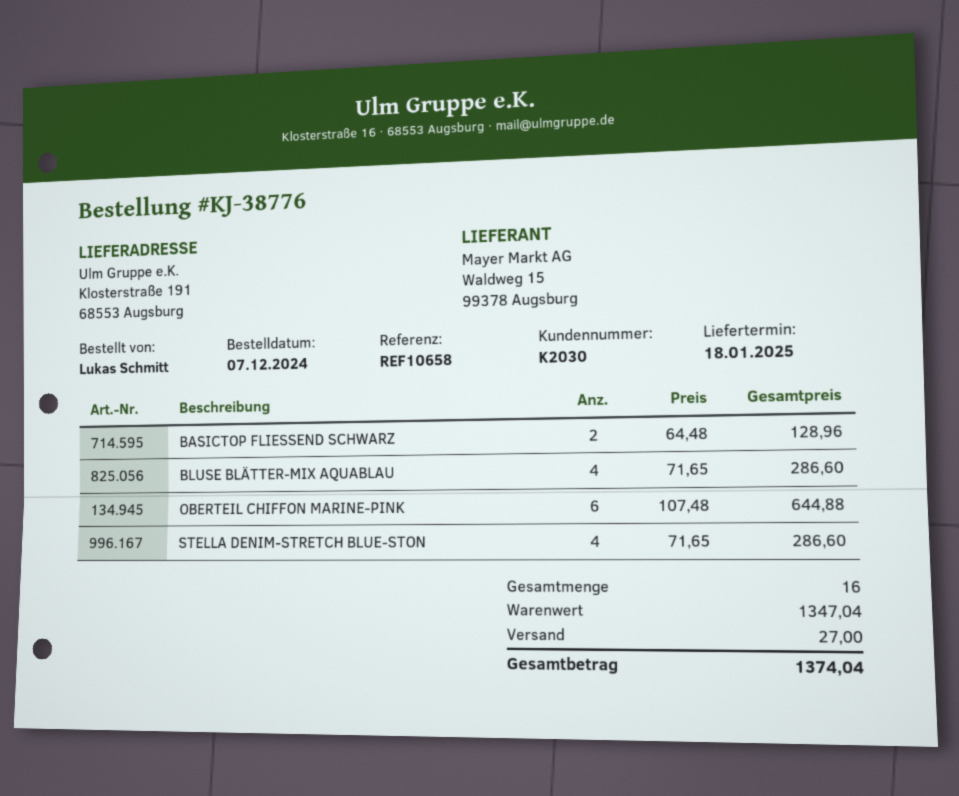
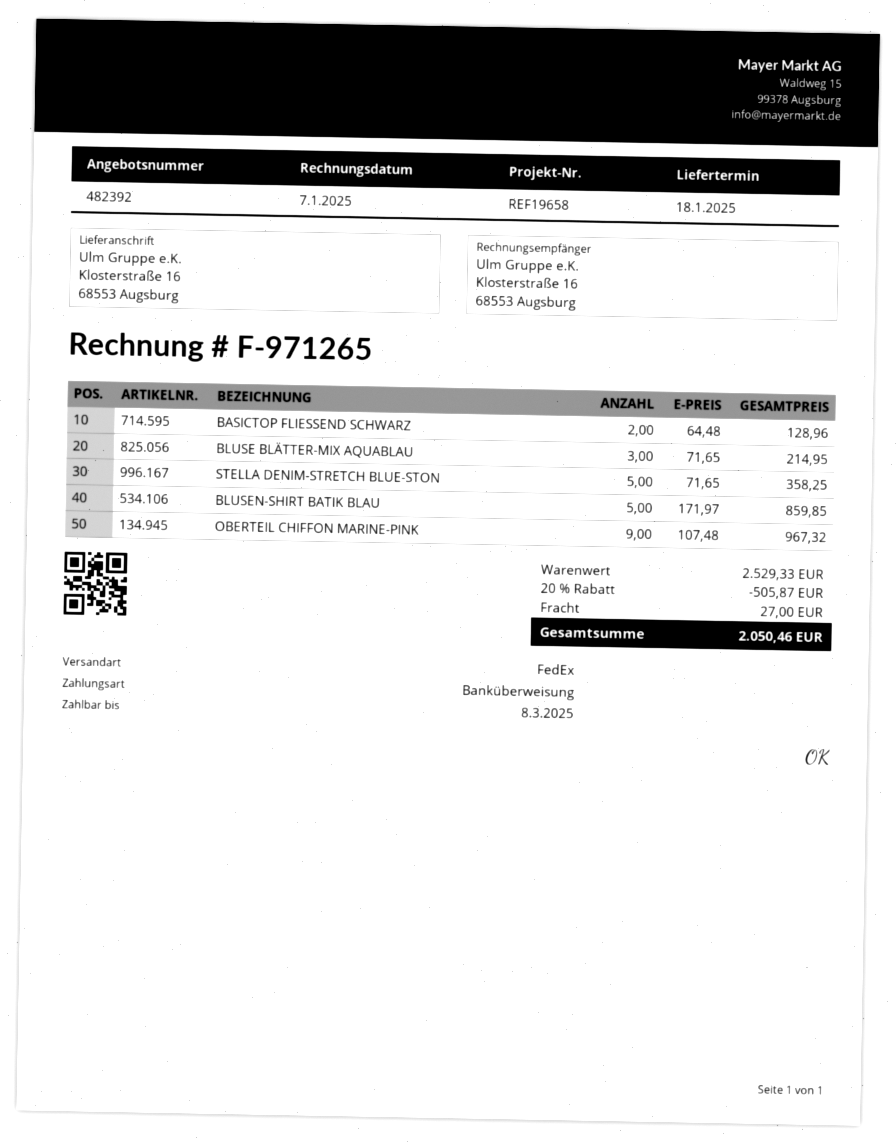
reference: REF10658 -> REF19658
ship to: Klosterstraße 191, 68553 Augsburg -> Klosterstraße 16, 68553 Augsburg
BLUSE BLÄTTER-MIX AQUABLAU: 4 x 71.65 = 286.60 -> 3 x 71.65 = 214.95
OBERTEIL CHIFFON MARINE-PINK: 6 x 107.48 = 644.88 -> 9 x 107.48 = 967.32
STELLA DENIM-STRETCH BLUE-STON: 4 x 71.65 = 286.60 -> 5 x 71.65 = 358.25
BLUSEN-SHIRT BATIK BLAU: none -> 5 x 171.97 = 859.85
subtotal: 1347.04 -> 2529.33
discount: none -> 20% = 505.87
total: 1374.04 -> 2050.46

